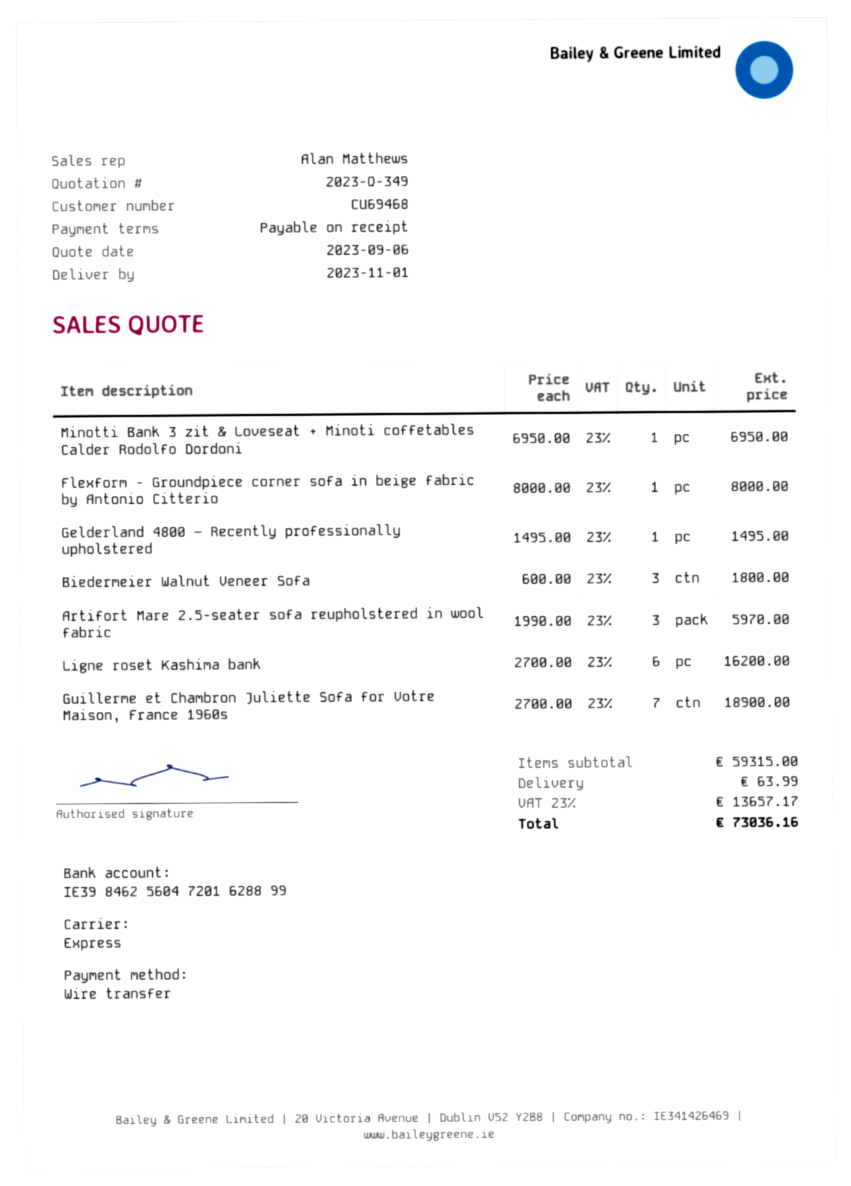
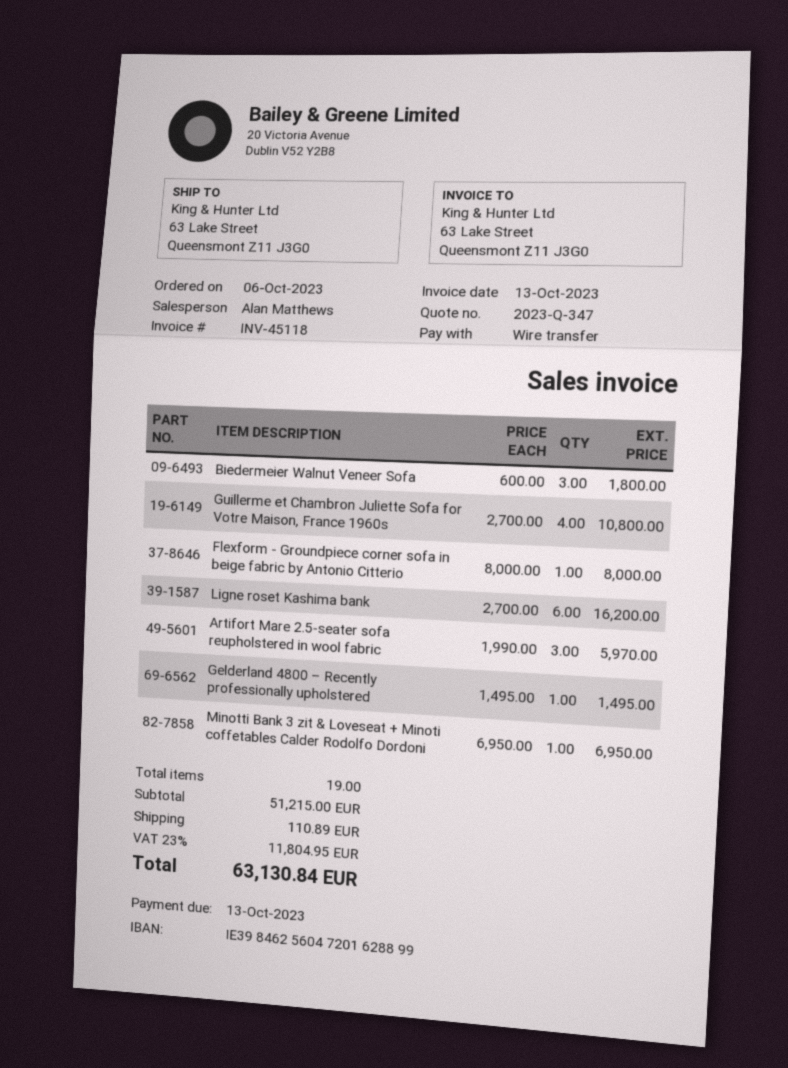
quote number: 2023-Q-349 -> 2023-Q-347
Guillerme et Chambron Juliette Sofa for Votre Maison, France 1960s: 7 x 2700.00 = 18900.00 -> 4 x 2700.00 = 10800.00
subtotal: 59315.00 -> 51215.00
shipping: 63.99 -> 110.89
tax: 23% = 13657.17 -> 23% = 11804.95
total: 73036.16 -> 63130.84

